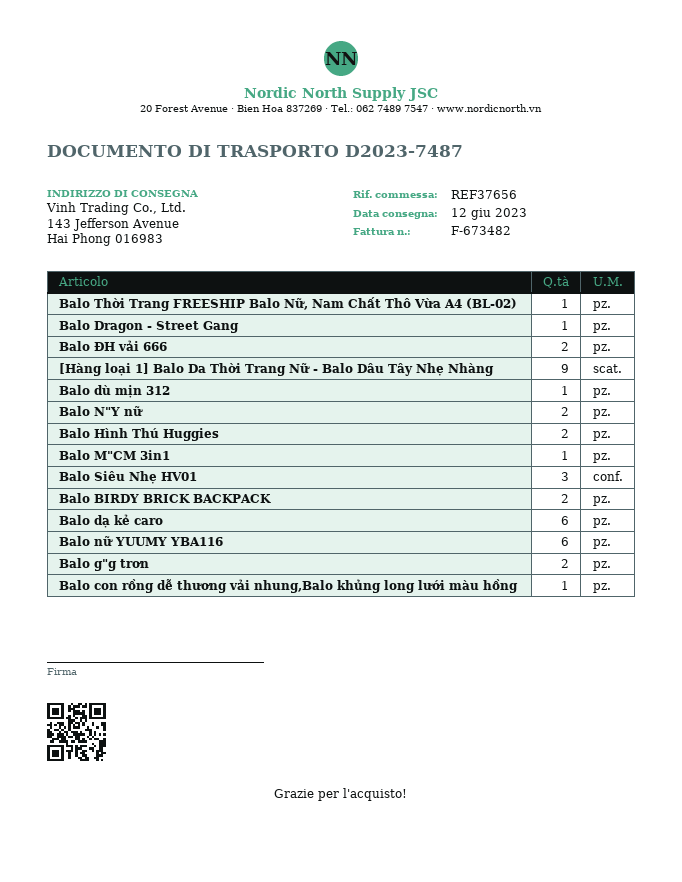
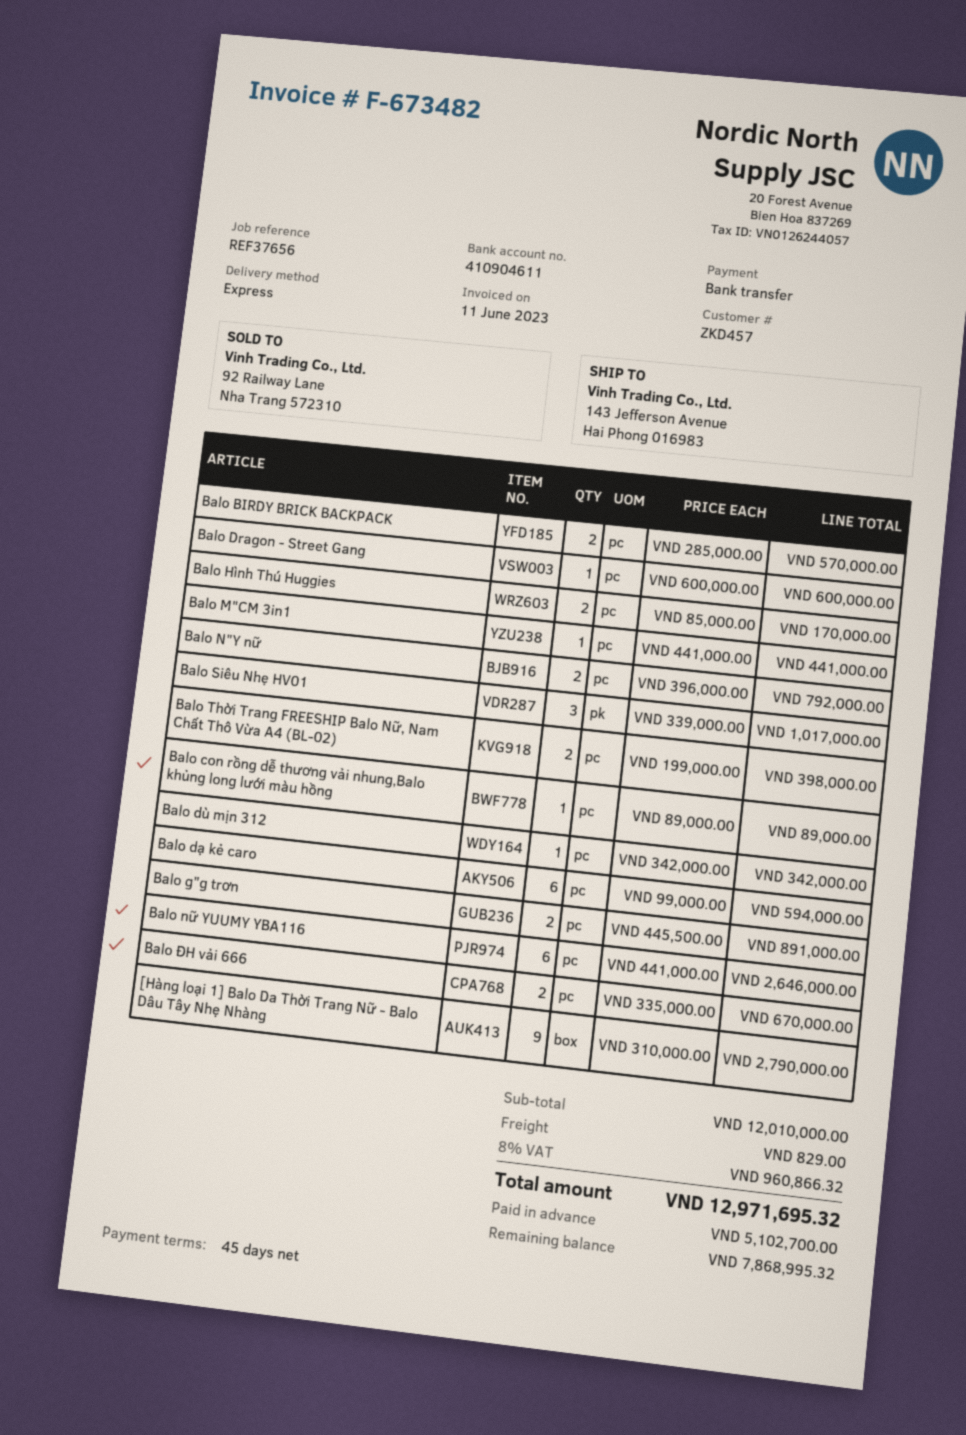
Balo Thời Trang FREESHIP Balo Nữ, Nam Chất Thô Vừa A4 (BL-02): 1 -> 2

